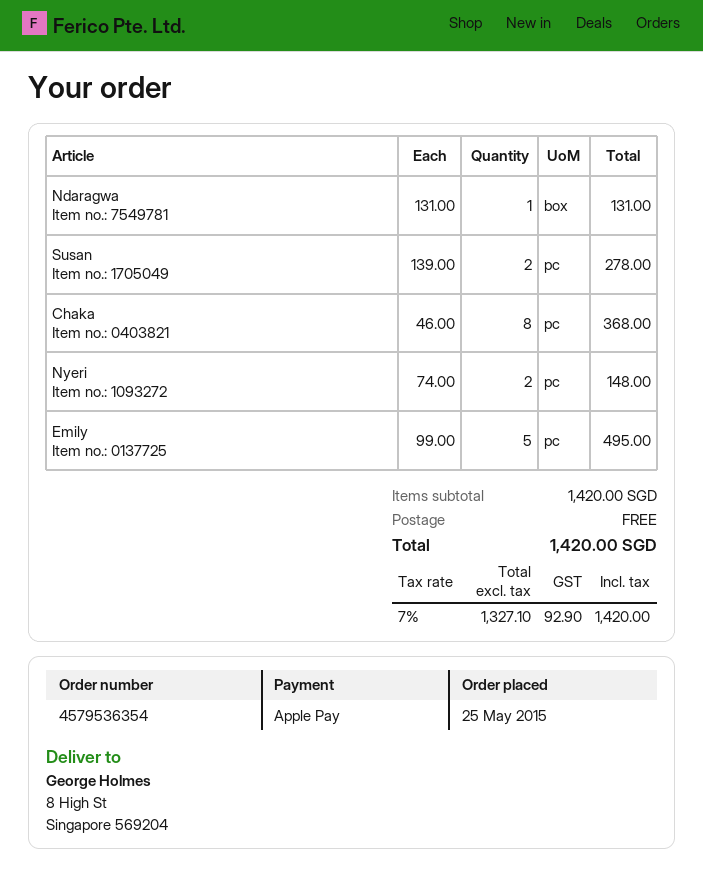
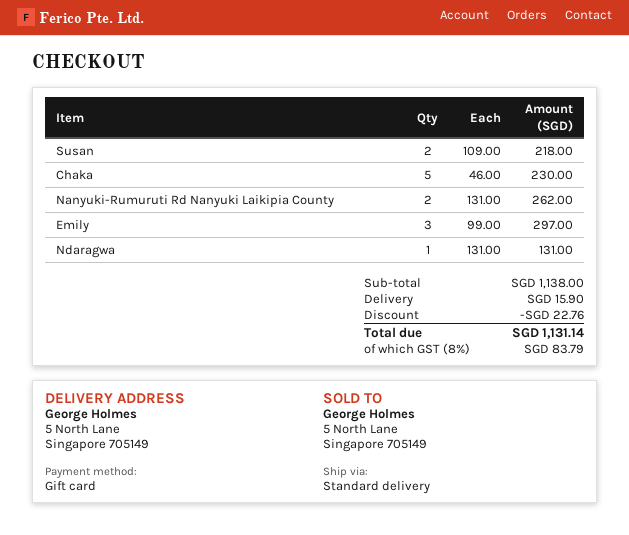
payment method: Apple Pay -> gift card
ship to: 8 High St, Singapore 569204 -> 5 North Lane, Singapore 705149
Susan: 2 x 139.00 = 278.00 -> 2 x 109.00 = 218.00
Chaka: 8 x 46.00 = 368.00 -> 5 x 46.00 = 230.00
Nyeri: 2 x 74.00 = 148.00 -> none
Emily: 5 x 99.00 = 495.00 -> 3 x 99.00 = 297.00
Nanyuki-Rumuruti Rd Nanyuki Laikipia County: none -> 2 x 131.00 = 262.00
subtotal: 1420.00 -> 1138.00
discount: none -> 22.76
shipping: 0.00 -> 15.90
tax: 7% = 92.90 -> 8% = 83.79
total: 1420.00 -> 1131.14

